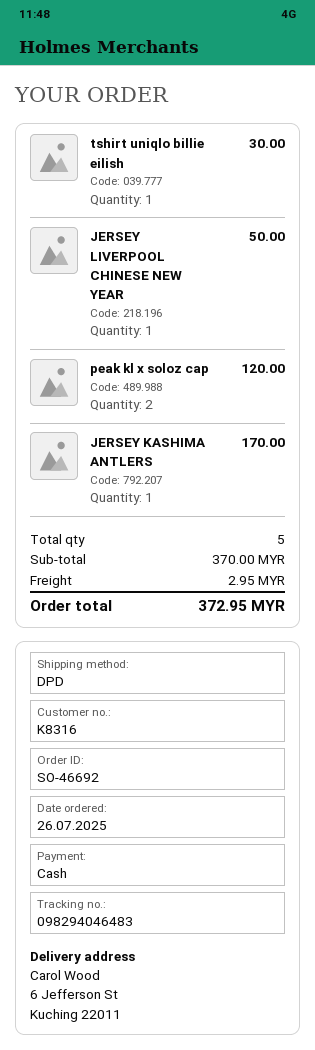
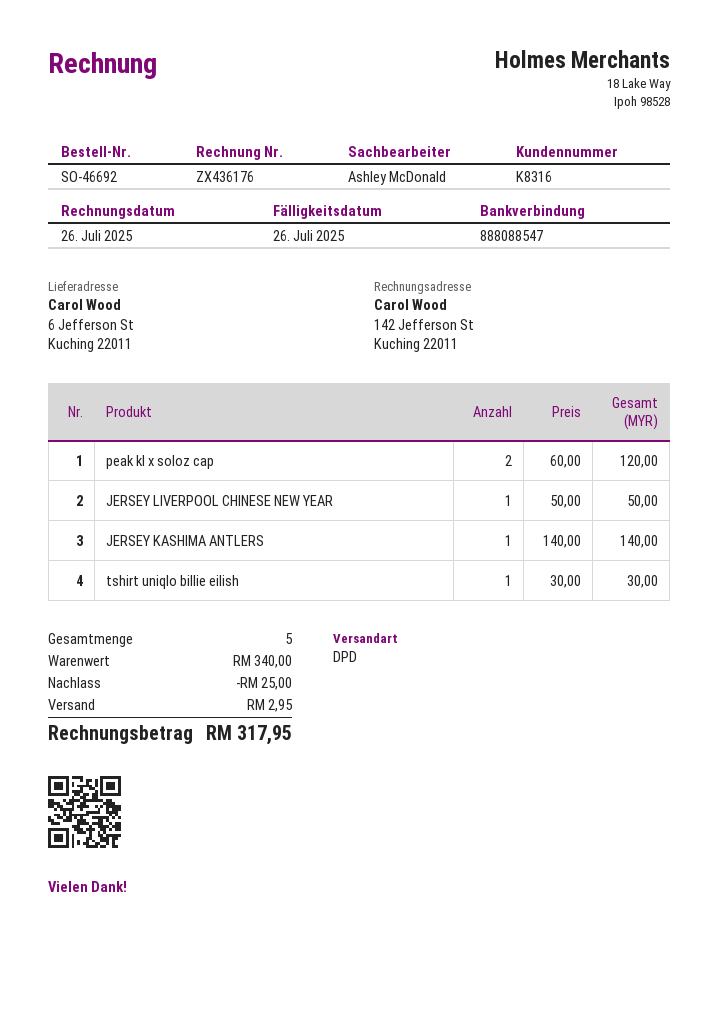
JERSEY KASHIMA ANTLERS: 1 for 170.00 -> 1 for 140.00
subtotal: 370.00 -> 340.00
discount: none -> 25.00
total: 372.95 -> 317.95

